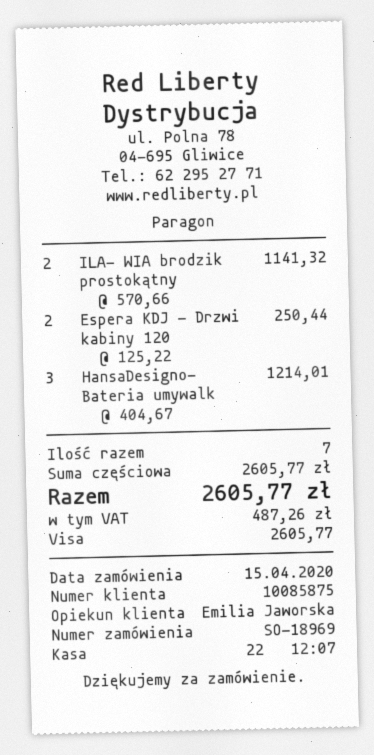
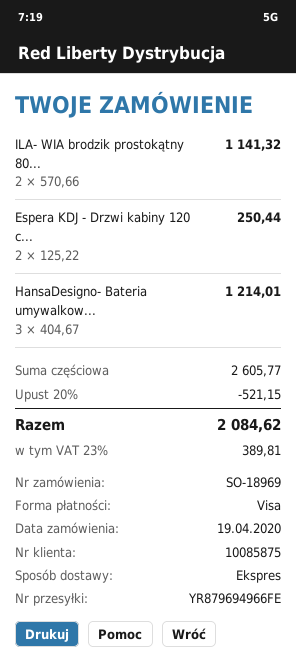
order date: 2020-04-15 -> 2020-04-19
discount: none -> 20% = 521.15
tax: 487.26 -> 389.81
total: 2605.77 -> 2084.62

